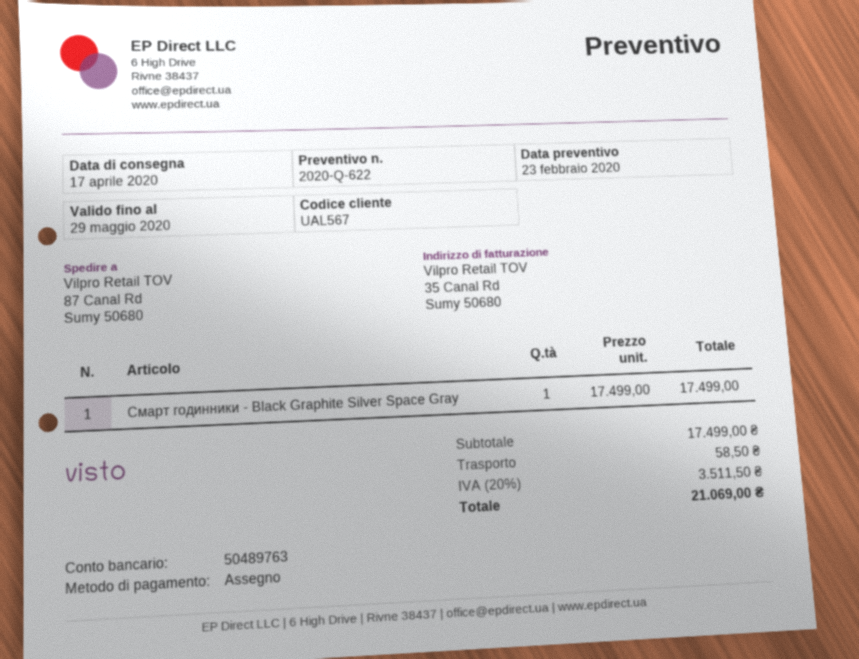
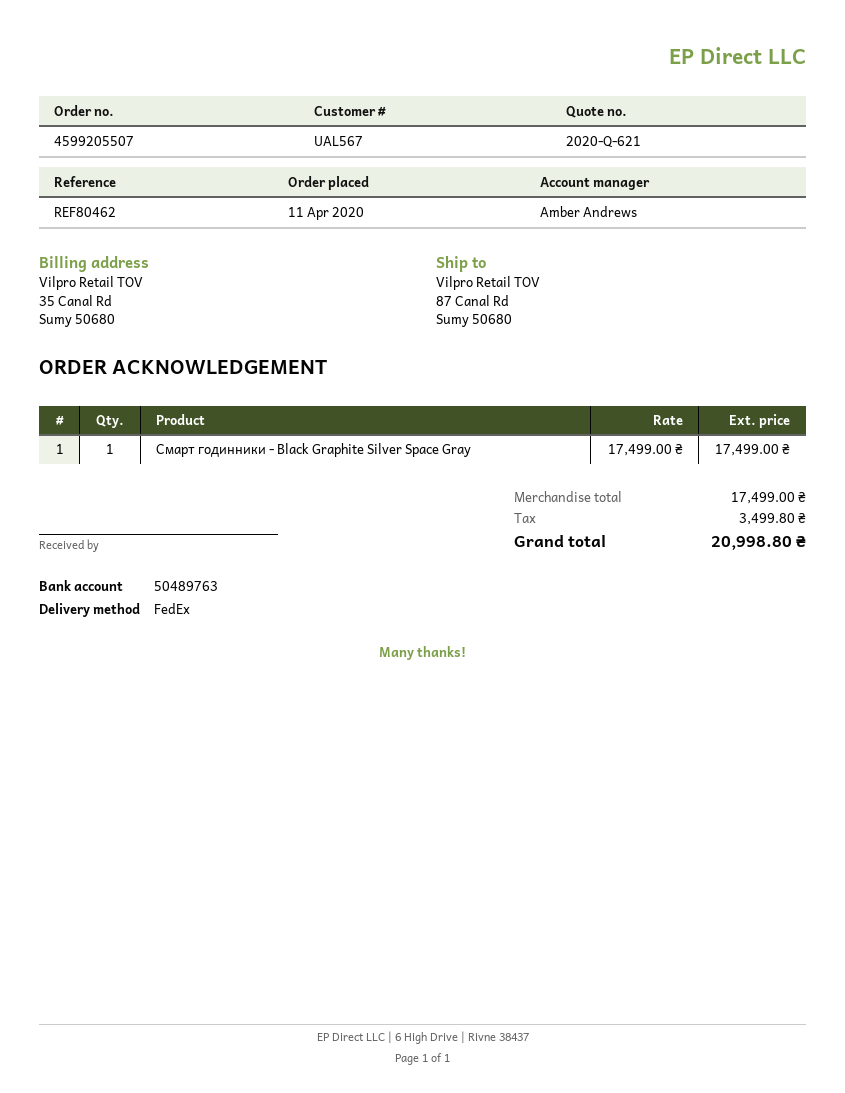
quote number: 2020-Q-622 -> 2020-Q-621
shipping: 58.50 -> none
tax: 3511.50 -> 3499.80
total: 21069.00 -> 20998.80

